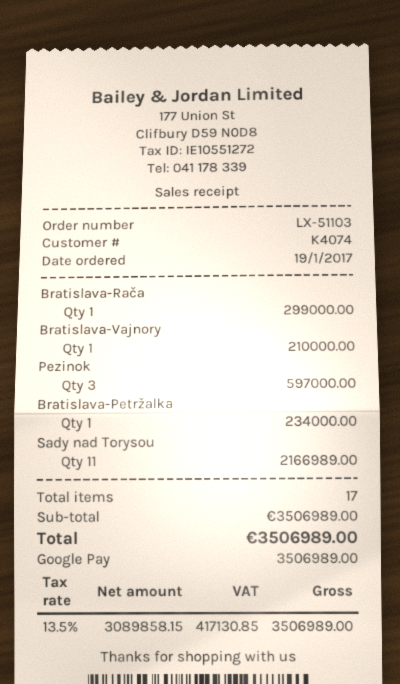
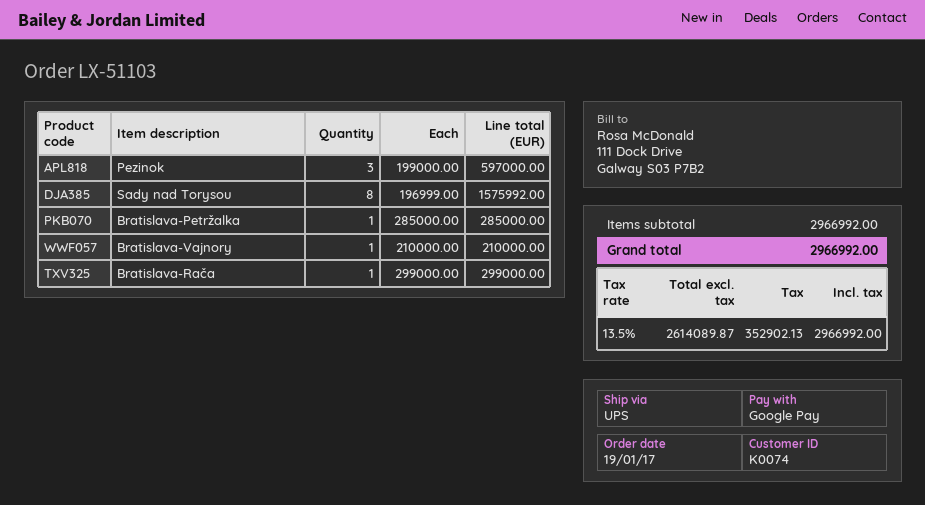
customer number: K4074 -> K0074
Bratislava-Petržalka: 1 for 234000.00 -> 1 for 285000.00
Sady nad Torysou: 11 for 2166989.00 -> 8 for 1575992.00
subtotal: 3506989.00 -> 2966992.00
net: 3089858.15 -> 2614089.87
tax: 13.5% = 417130.85 -> 13.5% = 352902.13
total: 3506989.00 -> 2966992.00

